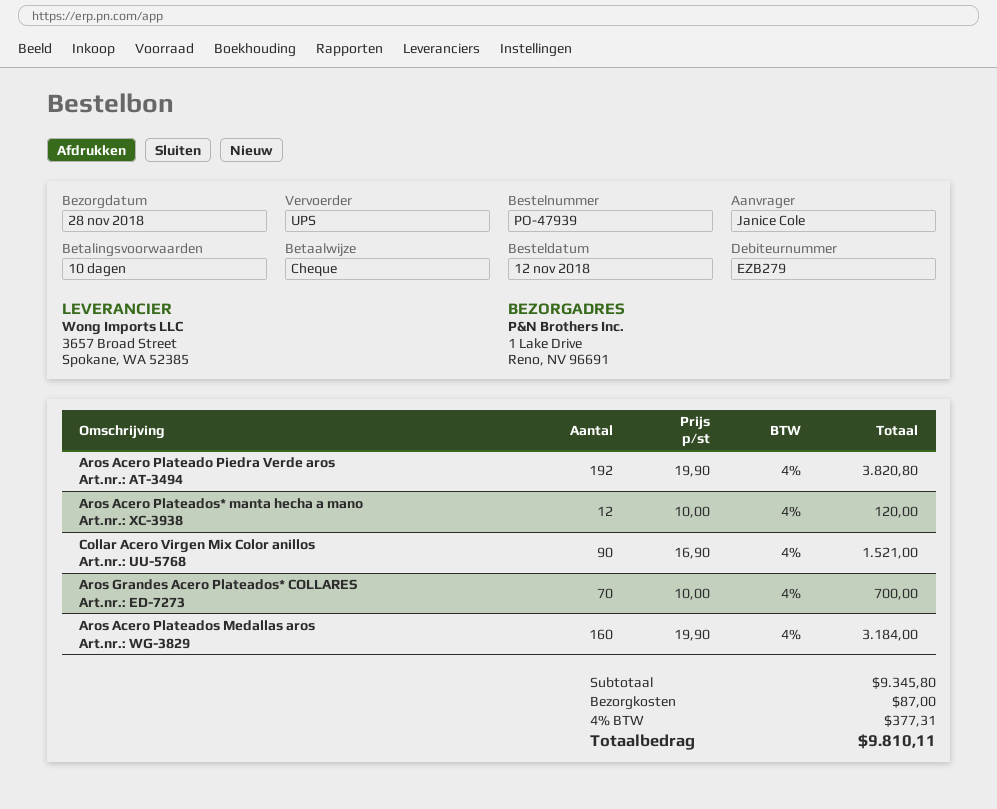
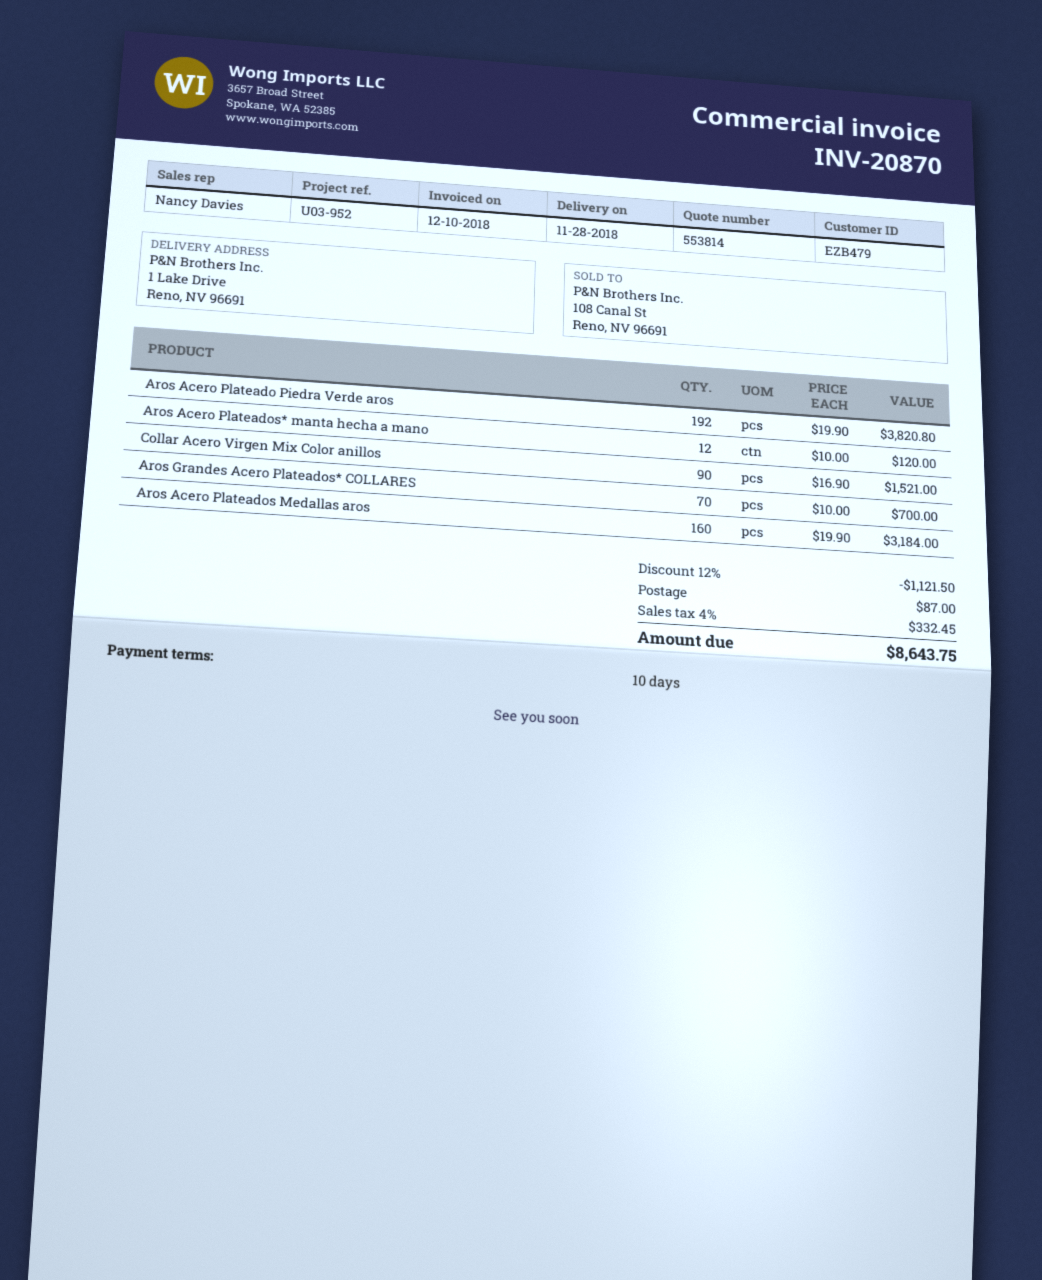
customer number: EZB279 -> EZB479
discount: none -> 12% = 1121.50
tax: 4% = 377.31 -> 4% = 332.45
total: 9810.11 -> 8643.75

